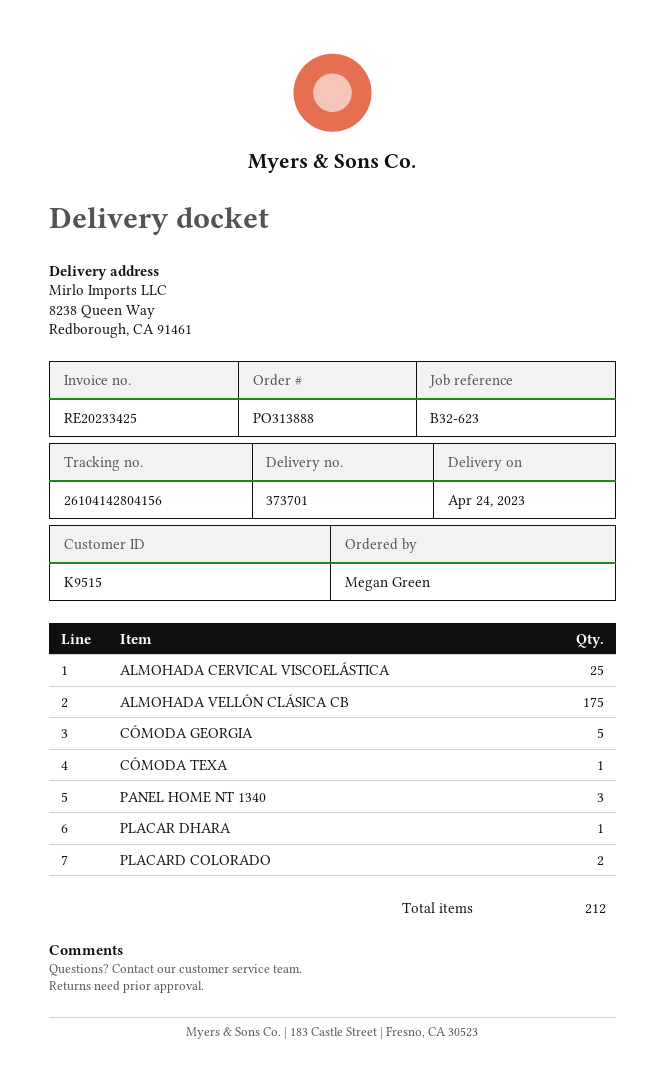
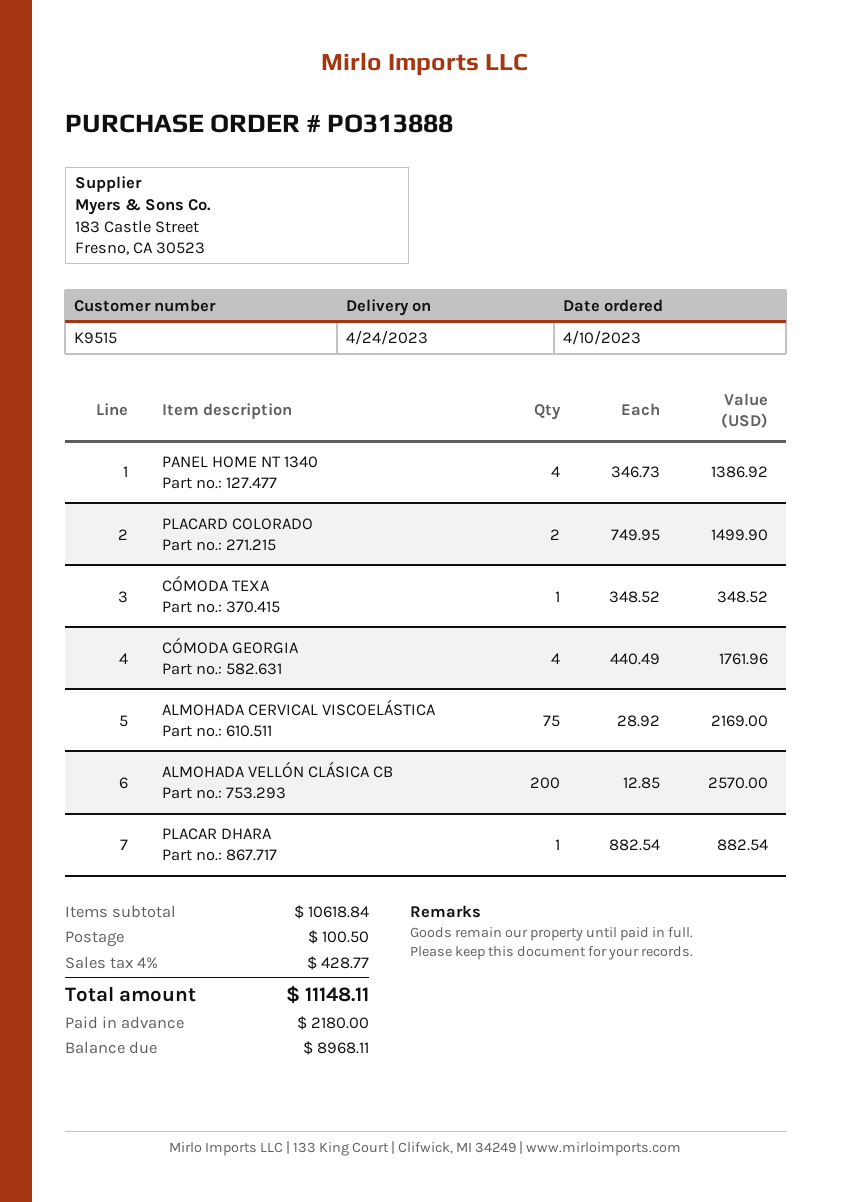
ALMOHADA CERVICAL VISCOELÁSTICA: 25 -> 75
ALMOHADA VELLÓN CLÁSICA CB: 175 -> 200
CÓMODA GEORGIA: 5 -> 4
PANEL HOME NT 1340: 3 -> 4

